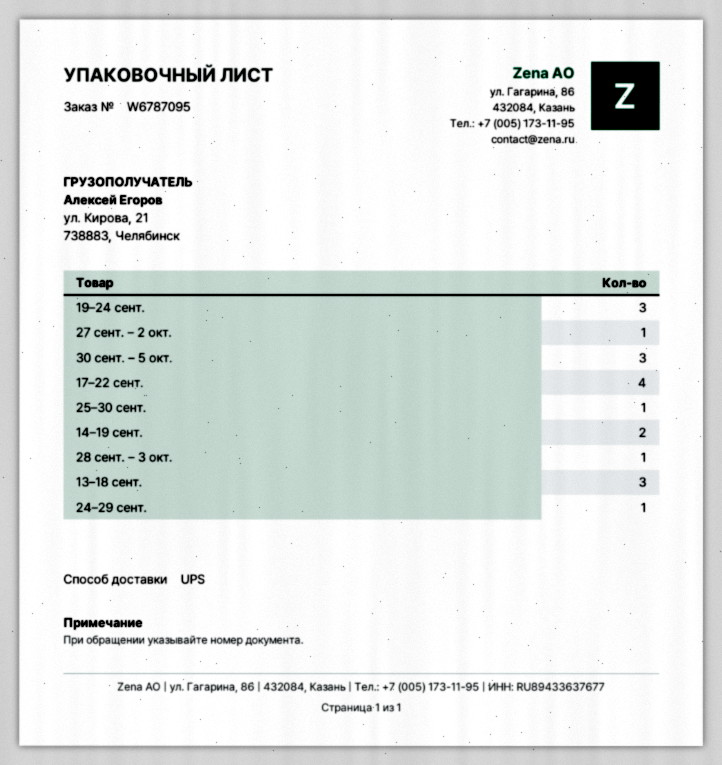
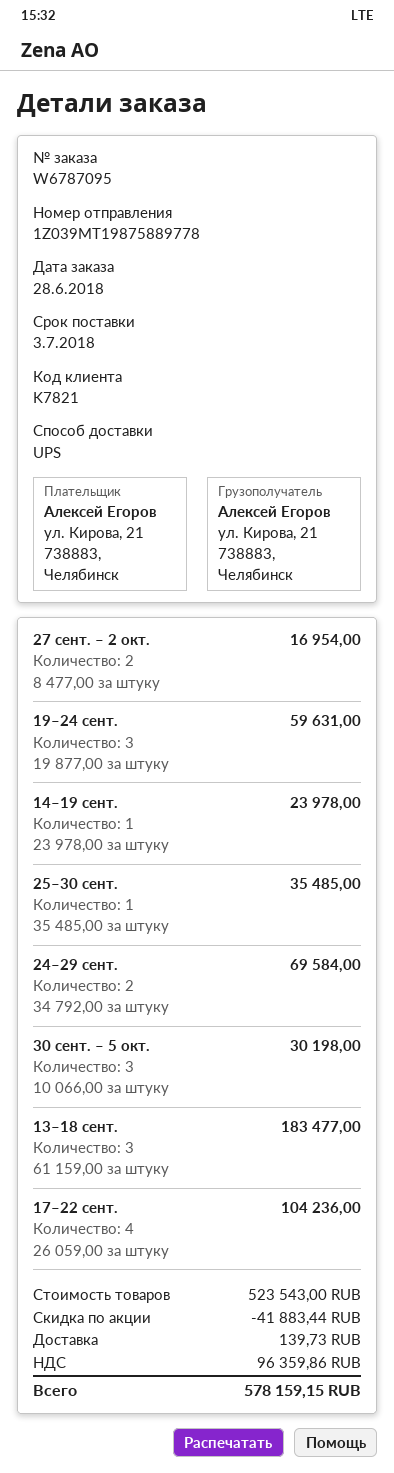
27 сент. – 2 окт.: 1 -> 2
14–19 сент.: 2 -> 1
28 сент. – 3 окт.: 1 -> none
24–29 сент.: 1 -> 2

